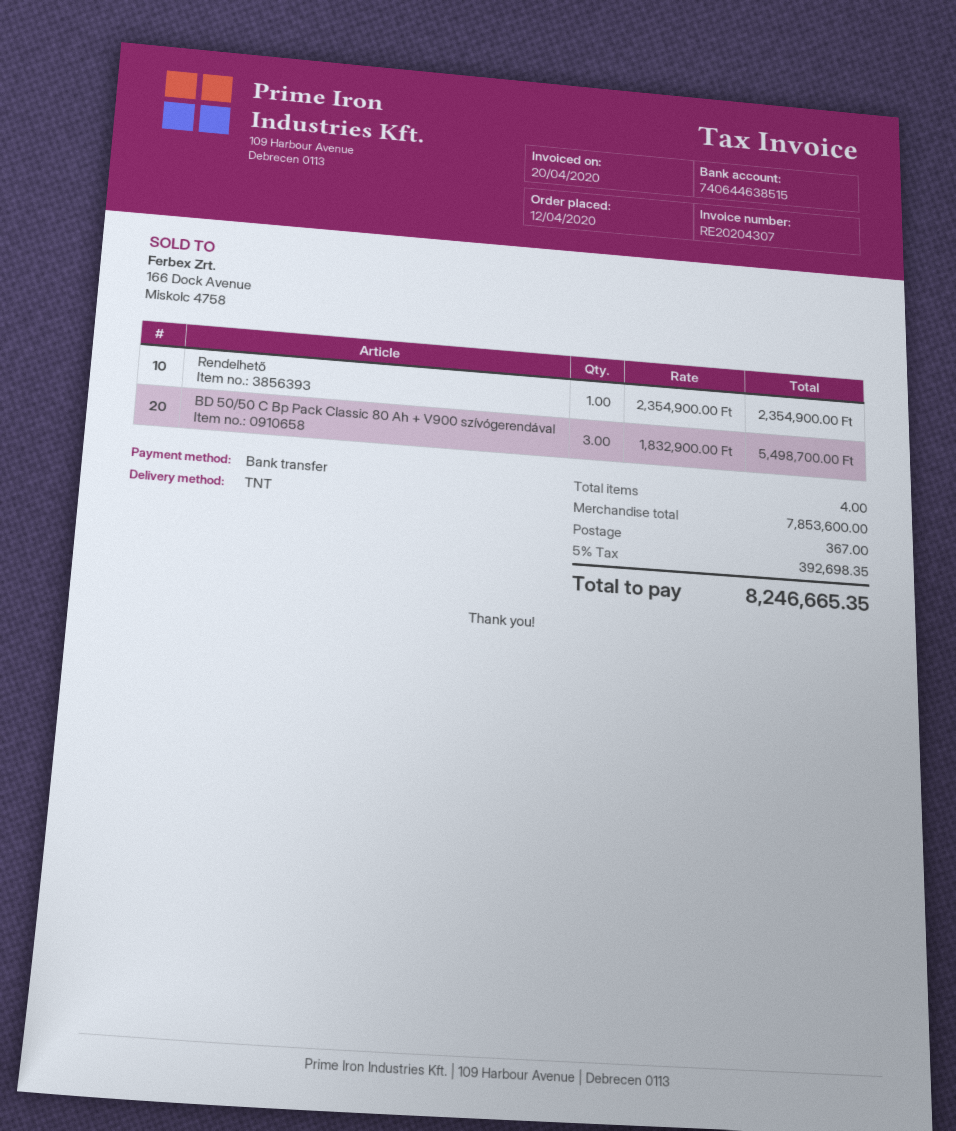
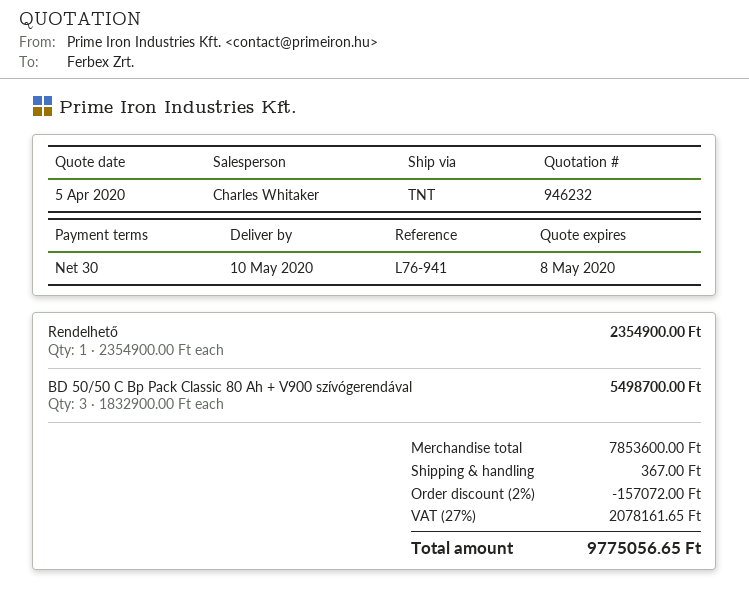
discount: none -> 2% = 157072.00
tax: 5% = 392698.35 -> 27% = 2078161.65
total: 8246665.35 -> 9775056.65

